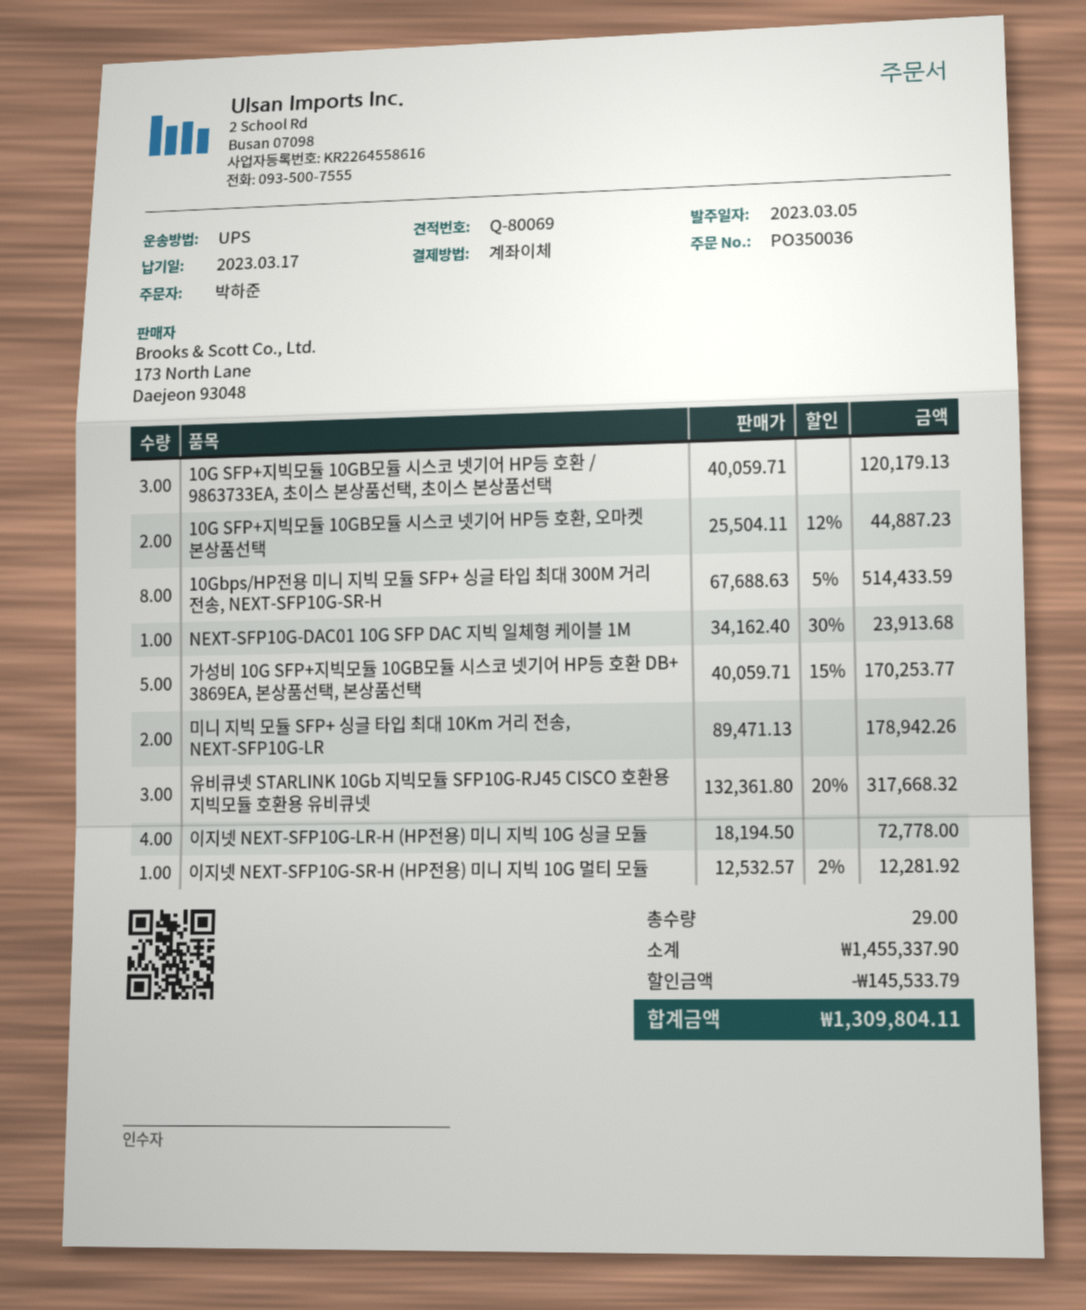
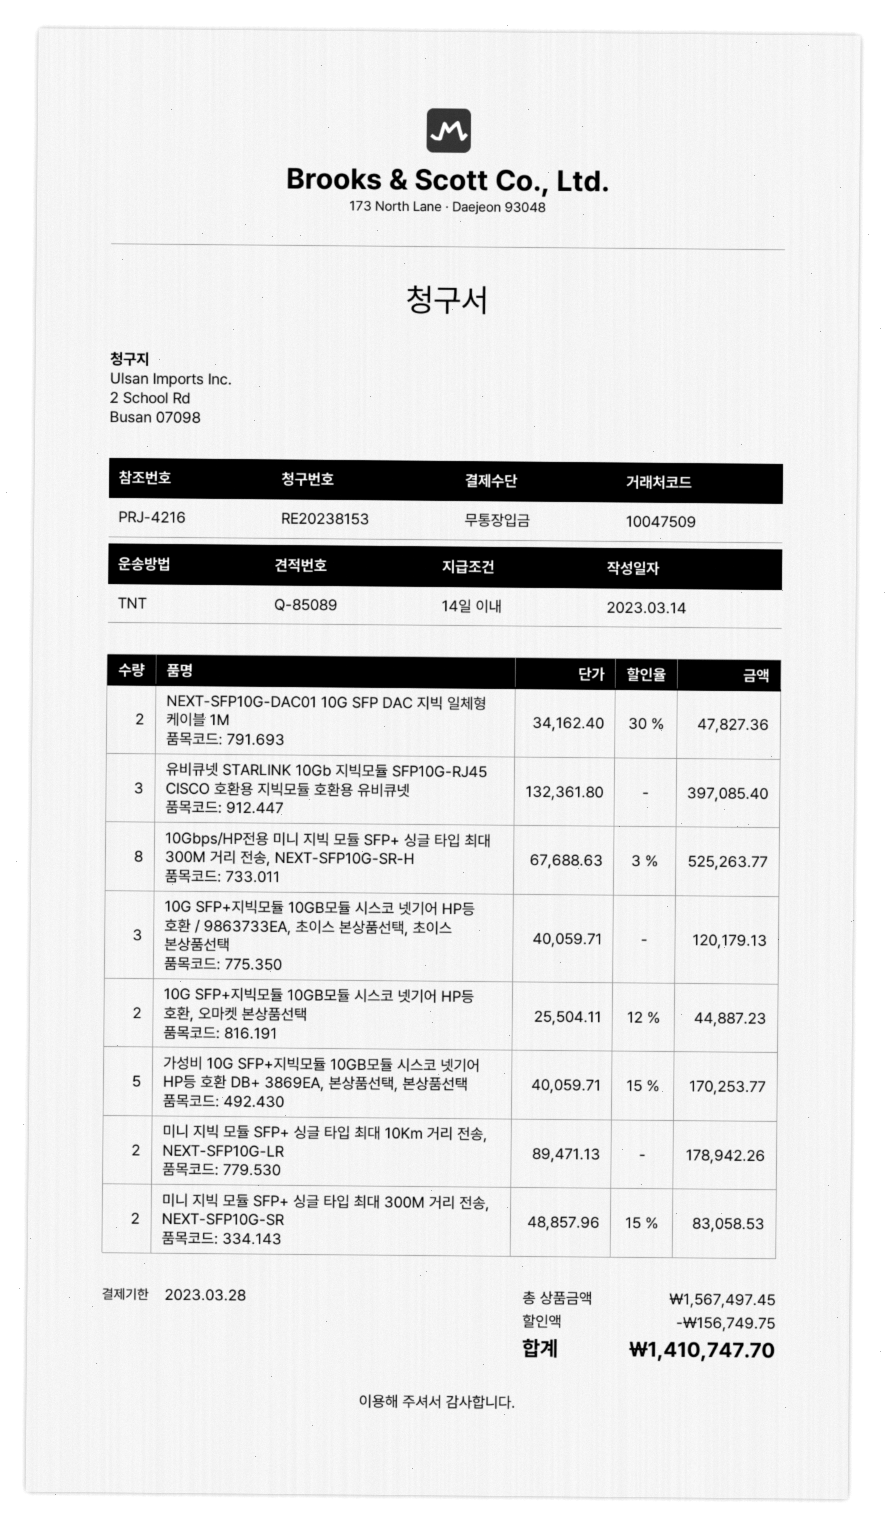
quote number: Q-80069 -> Q-85089
shipping method: UPS -> TNT
10Gbps/HP전용 미니 지빅 모듈 SFP+ 싱글 타입 최대 300M 거리 전송, NEXT-SFP10G-SR-H: 8 x 67688.63 - 5% = 514433.59 -> 8 x 67688.63 - 3% = 525263.77
NEXT-SFP10G-DAC01 10G SFP DAC 지빅 일체형 케이블 1M: 1 x 34162.40 - 30% = 23913.68 -> 2 x 34162.40 - 30% = 47827.36
유비큐넷 STARLINK 10Gb 지빅모듈 SFP10G-RJ45 CISCO 호환용 지빅모듈 호환용 유비큐넷: 3 x 132361.80 - 20% = 317668.32 -> 3 x 132361.80 = 397085.40
이지넷 NEXT-SFP10G-LR-H (HP전용) 미니 지빅 10G 싱글 모듈: 4 x 18194.50 = 72778.00 -> none
이지넷 NEXT-SFP10G-SR-H (HP전용) 미니 지빅 10G 멀티 모듈: 1 x 12532.57 - 2% = 12281.92 -> none
미니 지빅 모듈 SFP+ 싱글 타입 최대 300M 거리 전송, NEXT-SFP10G-SR: none -> 2 x 48857.96 - 15% = 83058.53
subtotal: 1455337.90 -> 1567497.45
discount: 145533.79 -> 156749.75
total: 1309804.11 -> 1410747.70

